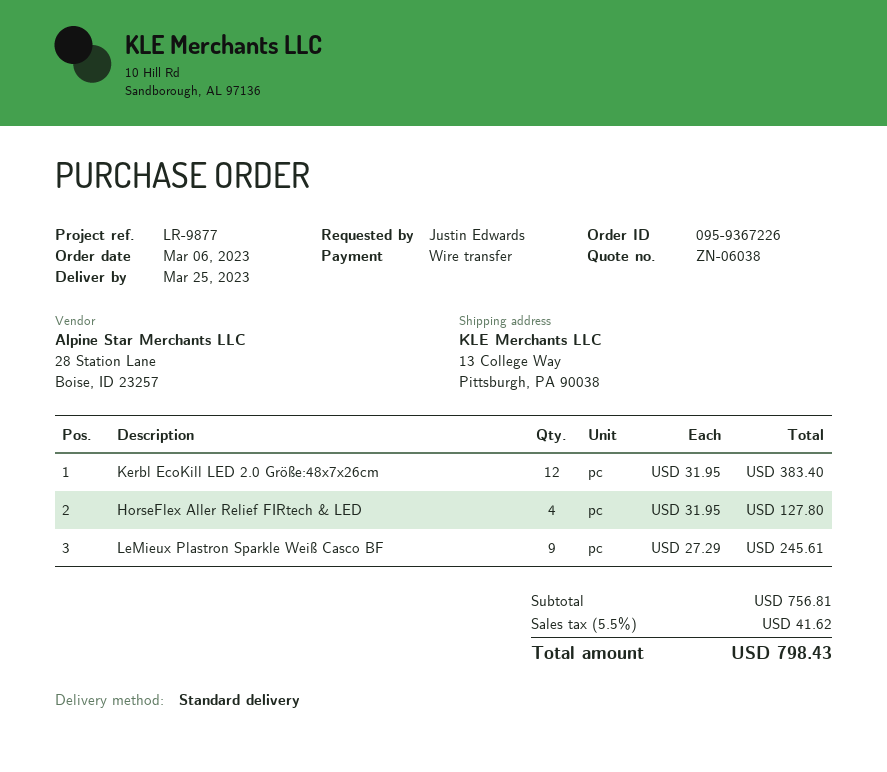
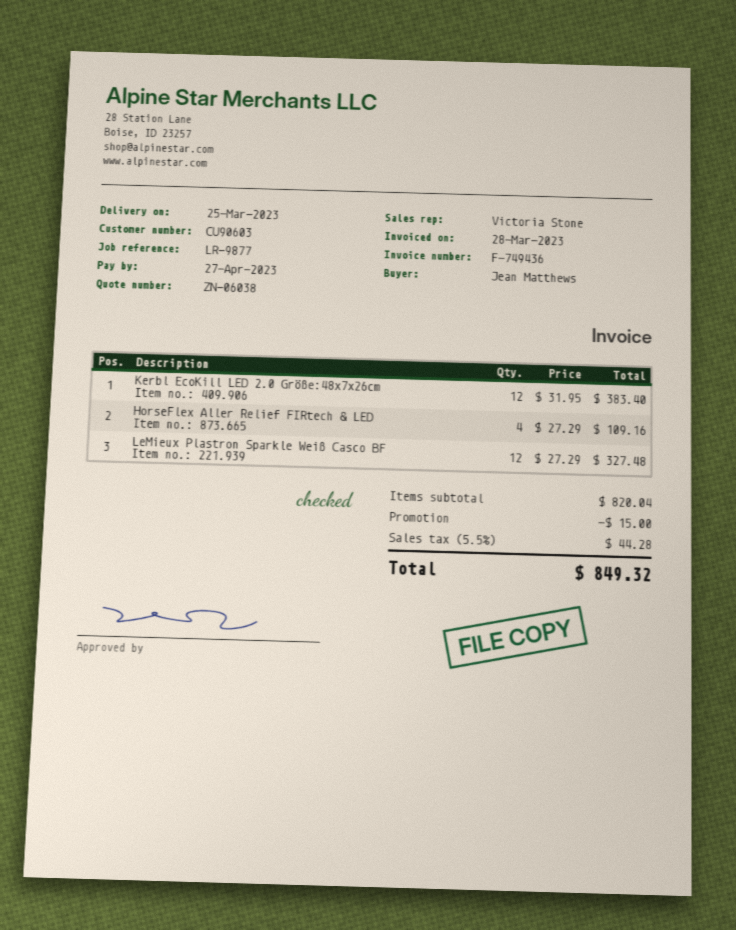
ordered by: Justin Edwards -> Jean Matthews
HorseFlex Aller Relief FIRtech & LED: 4 x 31.95 = 127.80 -> 4 x 27.29 = 109.16
LeMieux Plastron Sparkle Weiß Casco BF: 9 x 27.29 = 245.61 -> 12 x 27.29 = 327.48
subtotal: 756.81 -> 820.04
discount: none -> 15.00
tax: 5.5% = 41.62 -> 5.5% = 44.28
total: 798.43 -> 849.32

